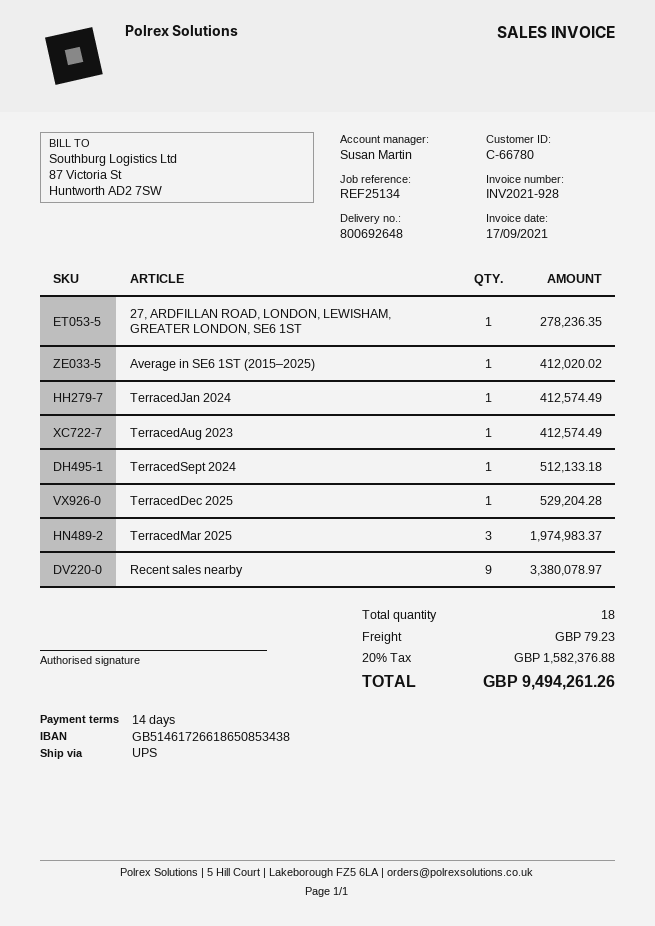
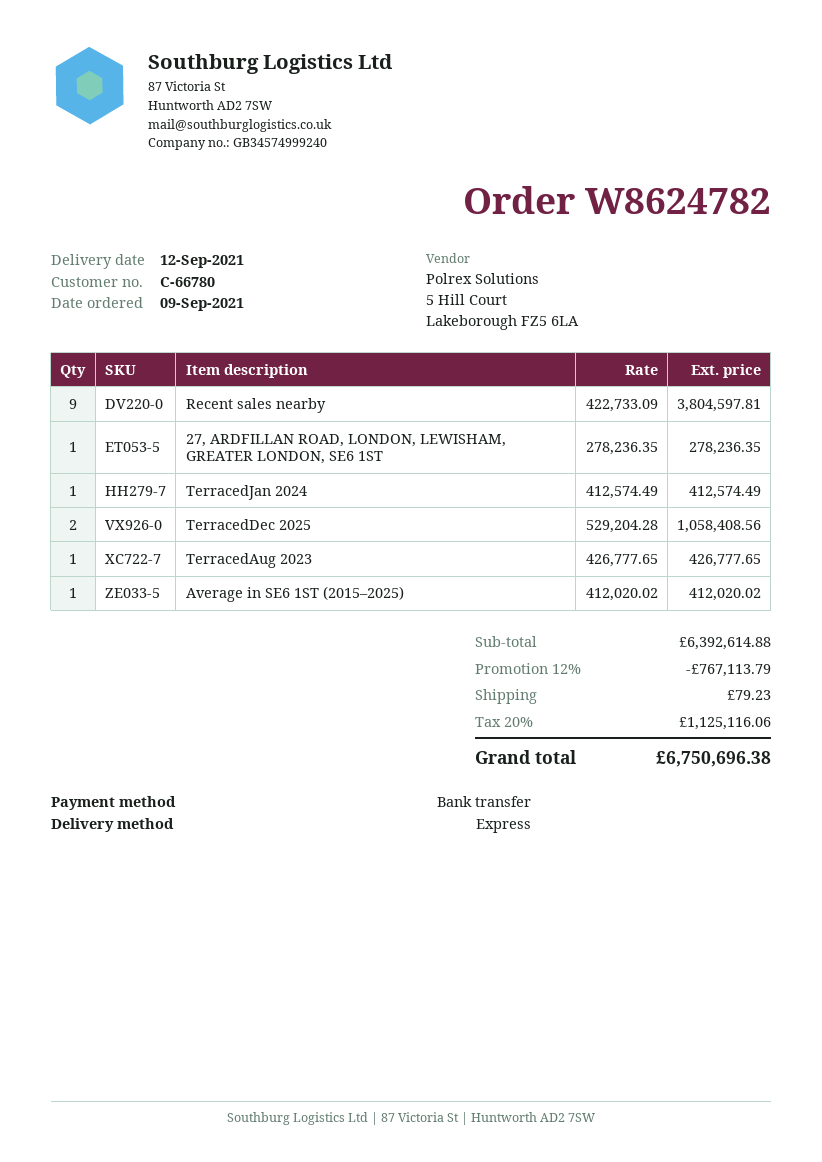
shipping method: UPS -> express
TerracedAug 2023: 1 for 412574.49 -> 1 for 426777.65
TerracedSept 2024: 1 for 512133.18 -> none
TerracedDec 2025: 1 for 529204.28 -> 2 for 1058408.56
TerracedMar 2025: 3 for 1974983.37 -> none
Recent sales nearby: 9 for 3380078.97 -> 9 for 3804597.81
discount: none -> 12% = 767113.79
tax: 20% = 1582376.88 -> 20% = 1125116.06
total: 9494261.26 -> 6750696.38

